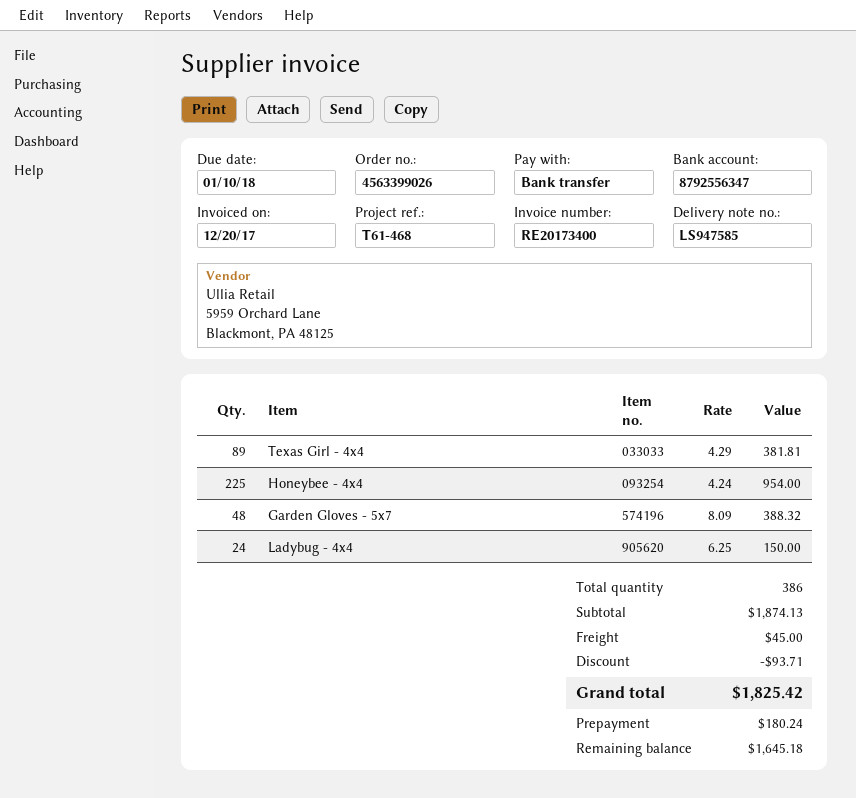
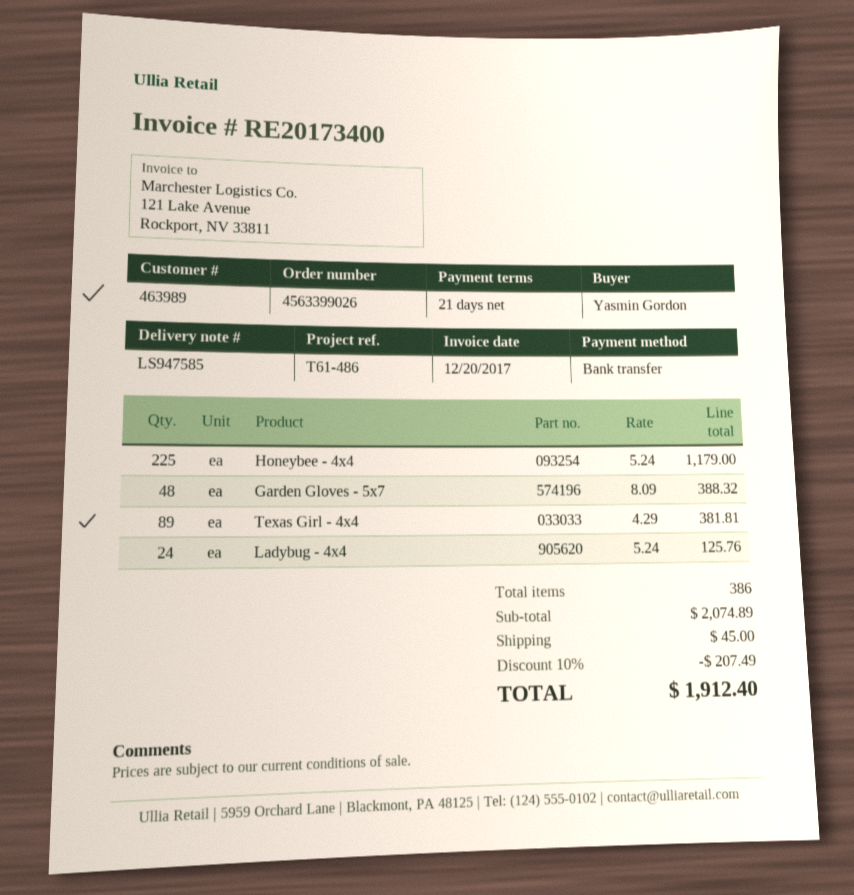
reference: T61-468 -> T61-486
Honeybee - 4x4: 225 x 4.24 = 954.00 -> 225 x 5.24 = 1179.00
Ladybug - 4x4: 24 x 6.25 = 150.00 -> 24 x 5.24 = 125.76
subtotal: 1874.13 -> 2074.89
discount: 93.71 -> 207.49
total: 1825.42 -> 1912.40

